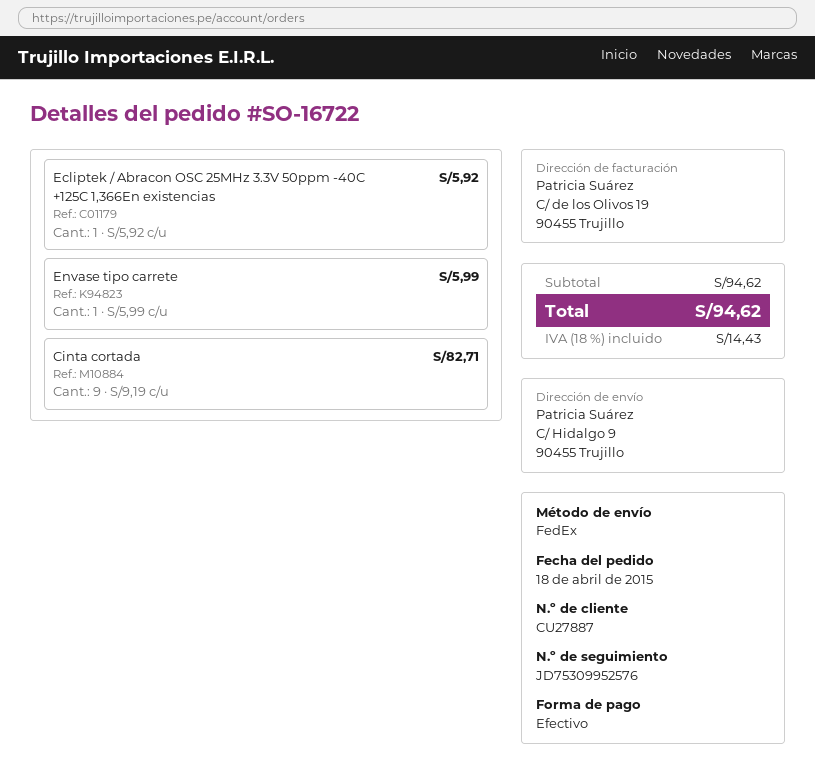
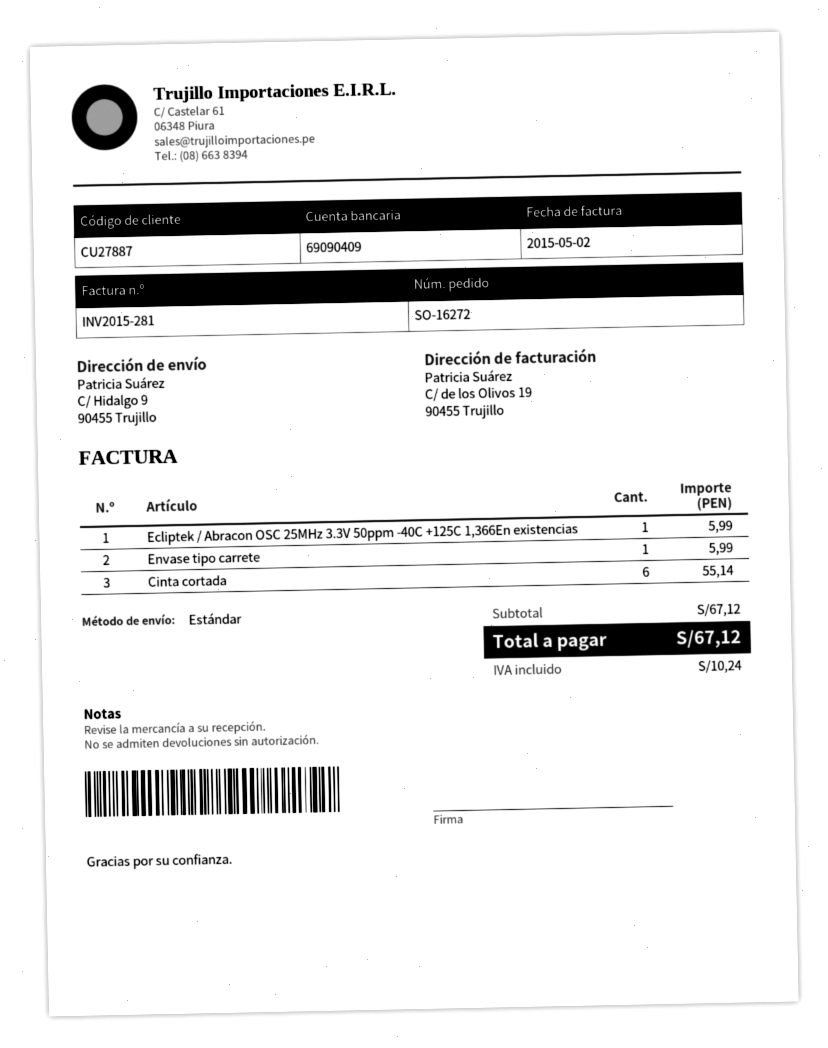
order number: SO-16722 -> SO-16272
shipping method: FedEx -> standard
Ecliptek / Abracon OSC 25MHz 3.3V 50ppm -40C +125C 1,366En existencias: 1 for 5.92 -> 1 for 5.99
Cinta cortada: 9 for 82.71 -> 6 for 55.14
subtotal: 94.62 -> 67.12
tax: 14.43 -> 10.24
total: 94.62 -> 67.12

